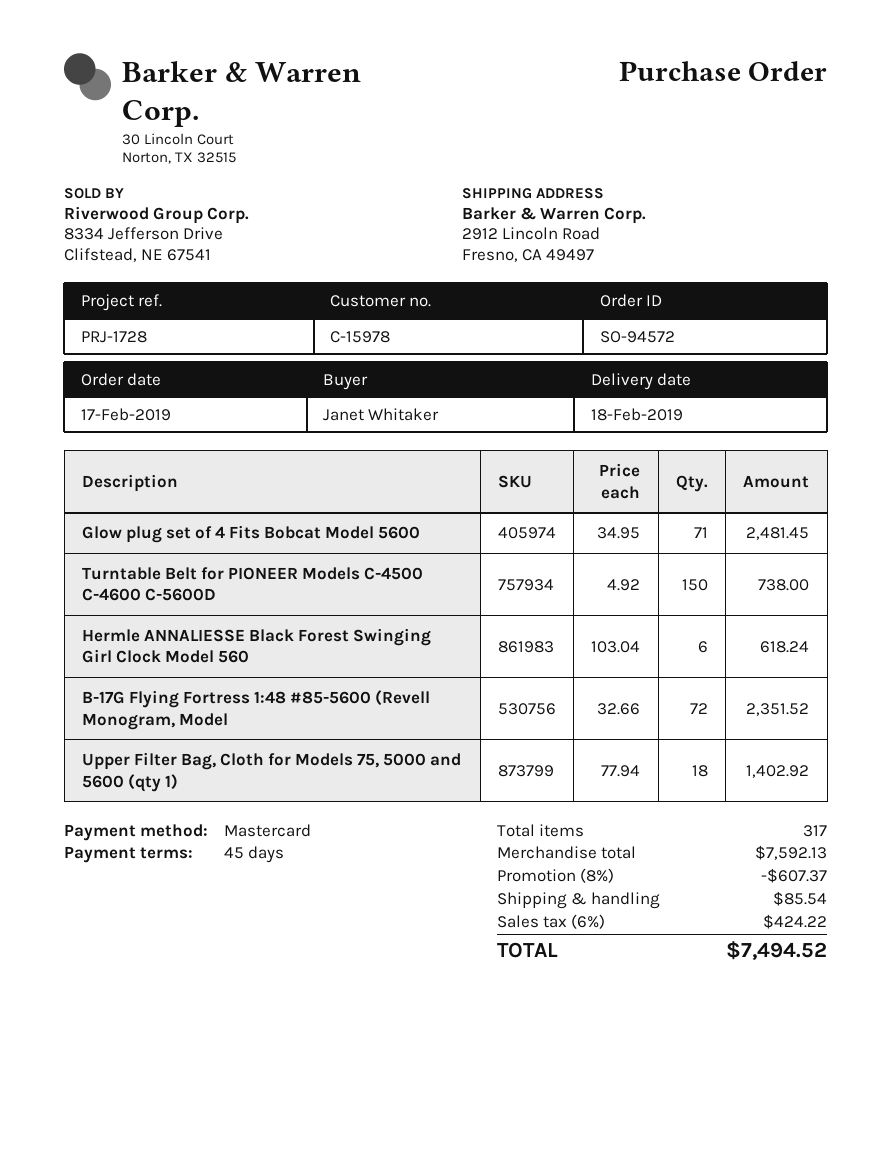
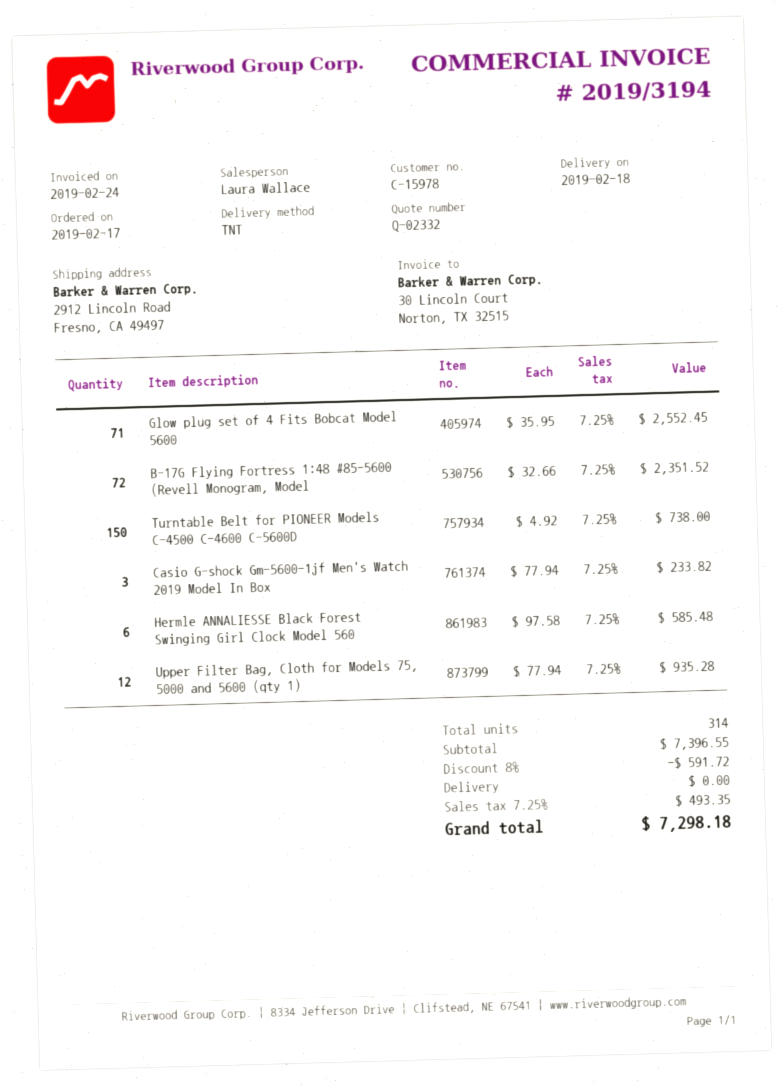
Glow plug set of 4 Fits Bobcat Model 5600: 71 x 34.95 = 2481.45 -> 71 x 35.95 = 2552.45
Hermle ANNALIESSE Black Forest Swinging Girl Clock Model 560: 6 x 103.04 = 618.24 -> 6 x 97.58 = 585.48
Upper Filter Bag, Cloth for Models 75, 5000 and 5600 (qty 1): 18 x 77.94 = 1402.92 -> 12 x 77.94 = 935.28
Casio G-shock Gm-5600-1jf Men's Watch 2019 Model In Box: none -> 3 x 77.94 = 233.82
total quantity: 317 -> 314
subtotal: 7592.13 -> 7396.55
discount: 8% = 607.37 -> 8% = 591.72
shipping: 85.54 -> 0.00
tax: 6% = 424.22 -> 7.25% = 493.35
total: 7494.52 -> 7298.18

